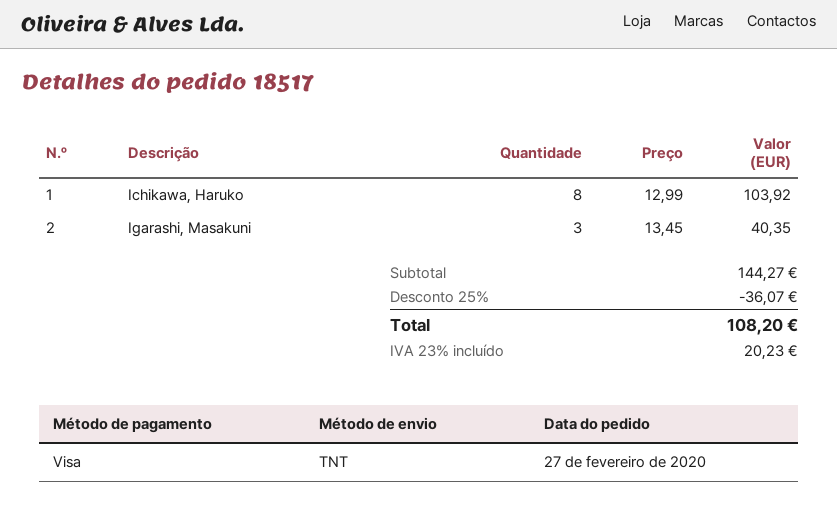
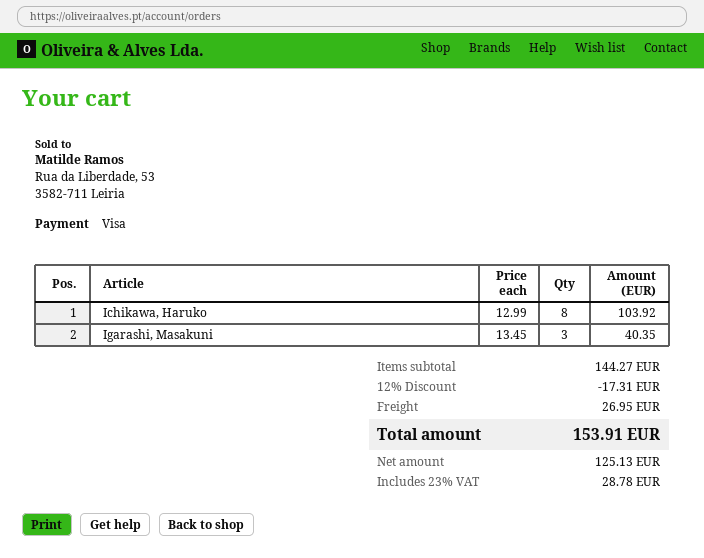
discount: 25% = 36.07 -> 12% = 17.31
shipping: none -> 26.95
tax: 23% = 20.23 -> 23% = 28.78
total: 108.20 -> 153.91

